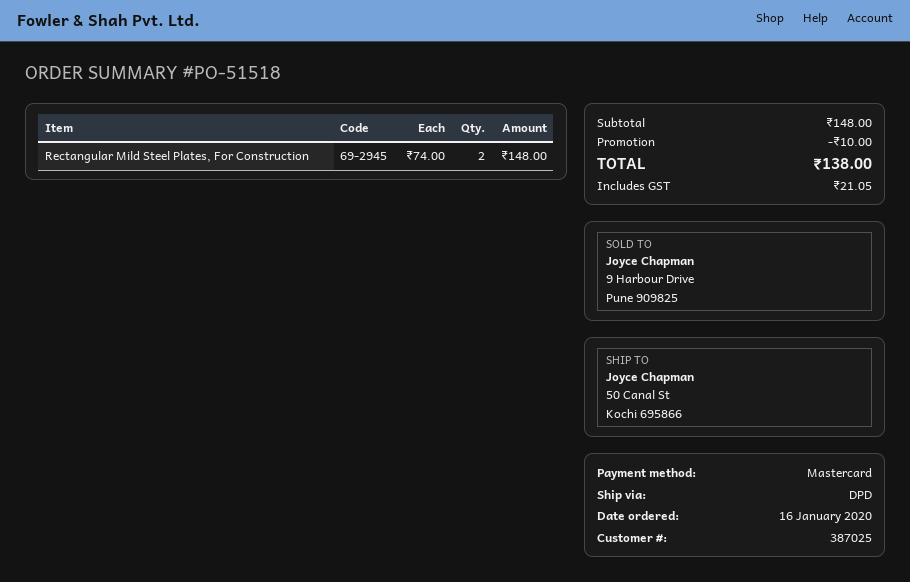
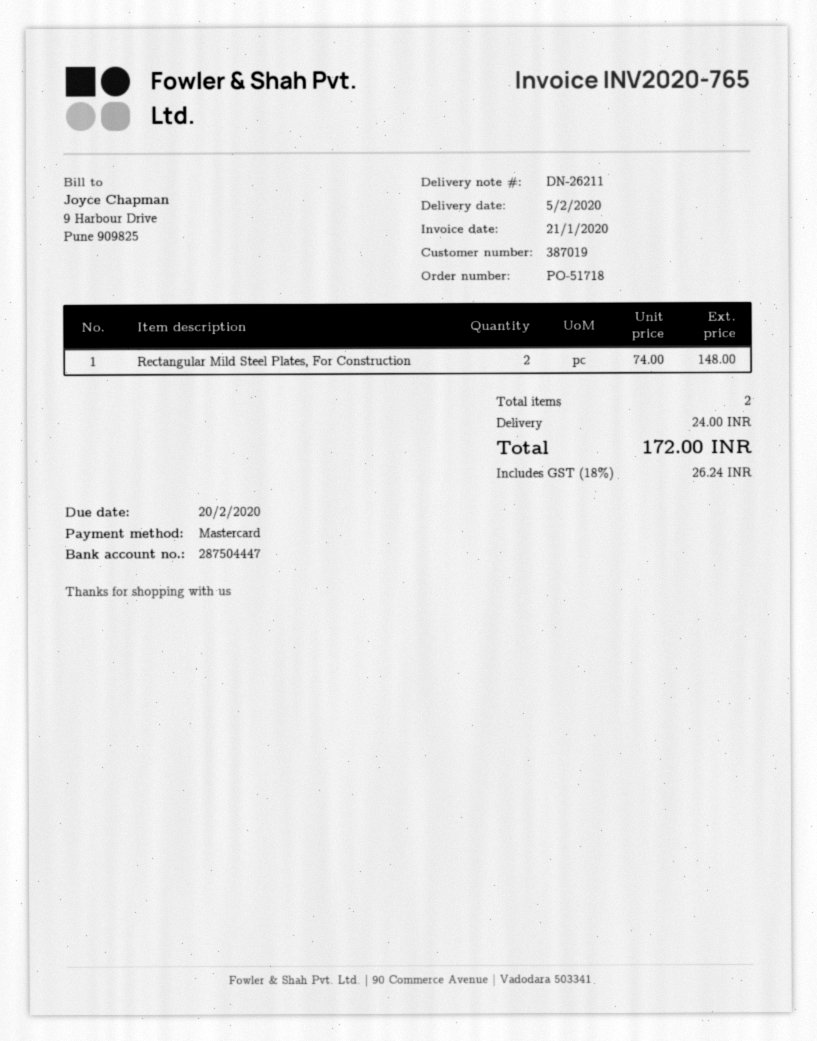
order number: PO-51518 -> PO-51718
customer number: 387025 -> 387019
discount: 10.00 -> none
shipping: none -> 24.00
tax: 21.05 -> 26.24
total: 138.00 -> 172.00

